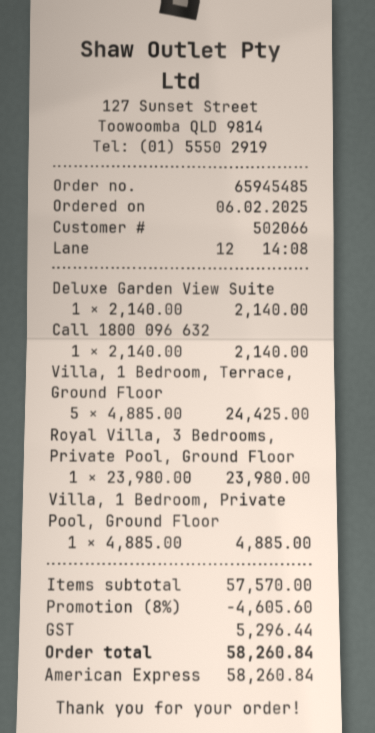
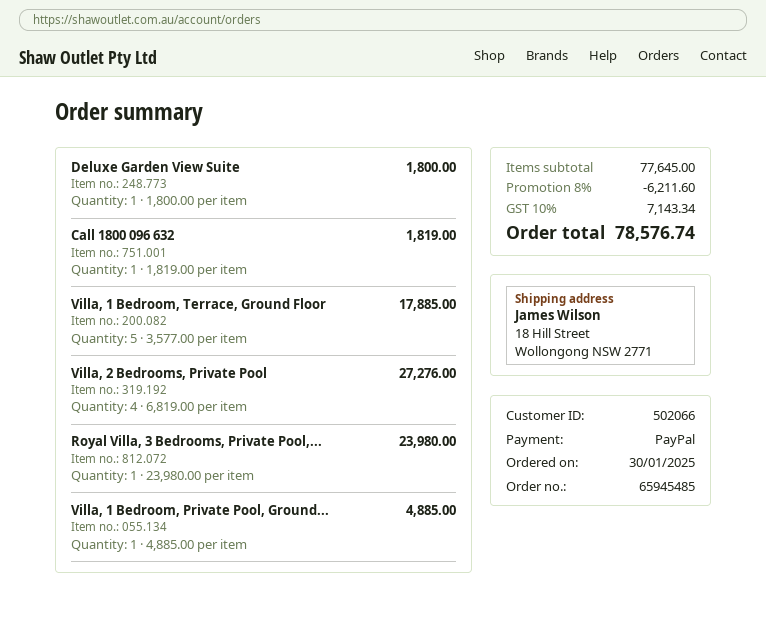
order date: 2025-02-06 -> 2025-01-30
payment method: American Express -> PayPal
Deluxe Garden View Suite: 1 x 2140.00 = 2140.00 -> 1 x 1800.00 = 1800.00
Call 1800 096 632: 1 x 2140.00 = 2140.00 -> 1 x 1819.00 = 1819.00
Villa, 1 Bedroom, Terrace, Ground Floor: 5 x 4885.00 = 24425.00 -> 5 x 3577.00 = 17885.00
Villa, 2 Bedrooms, Private Pool: none -> 4 x 6819.00 = 27276.00
subtotal: 57570.00 -> 77645.00
discount: 8% = 4605.60 -> 8% = 6211.60
tax: 5296.44 -> 7143.34
total: 58260.84 -> 78576.74

